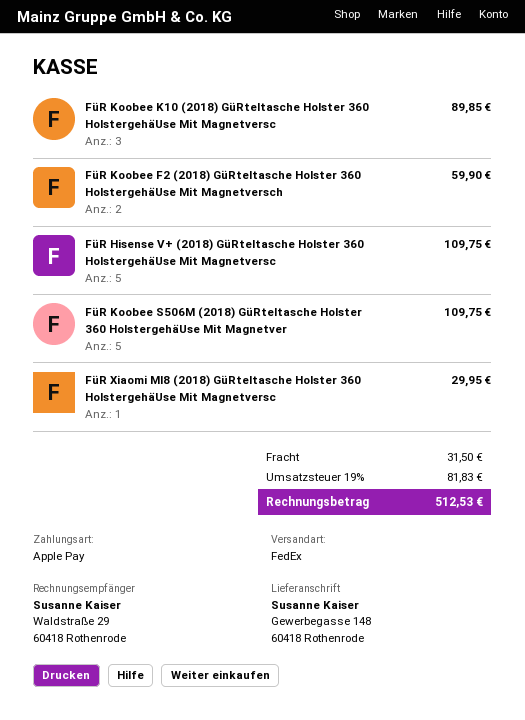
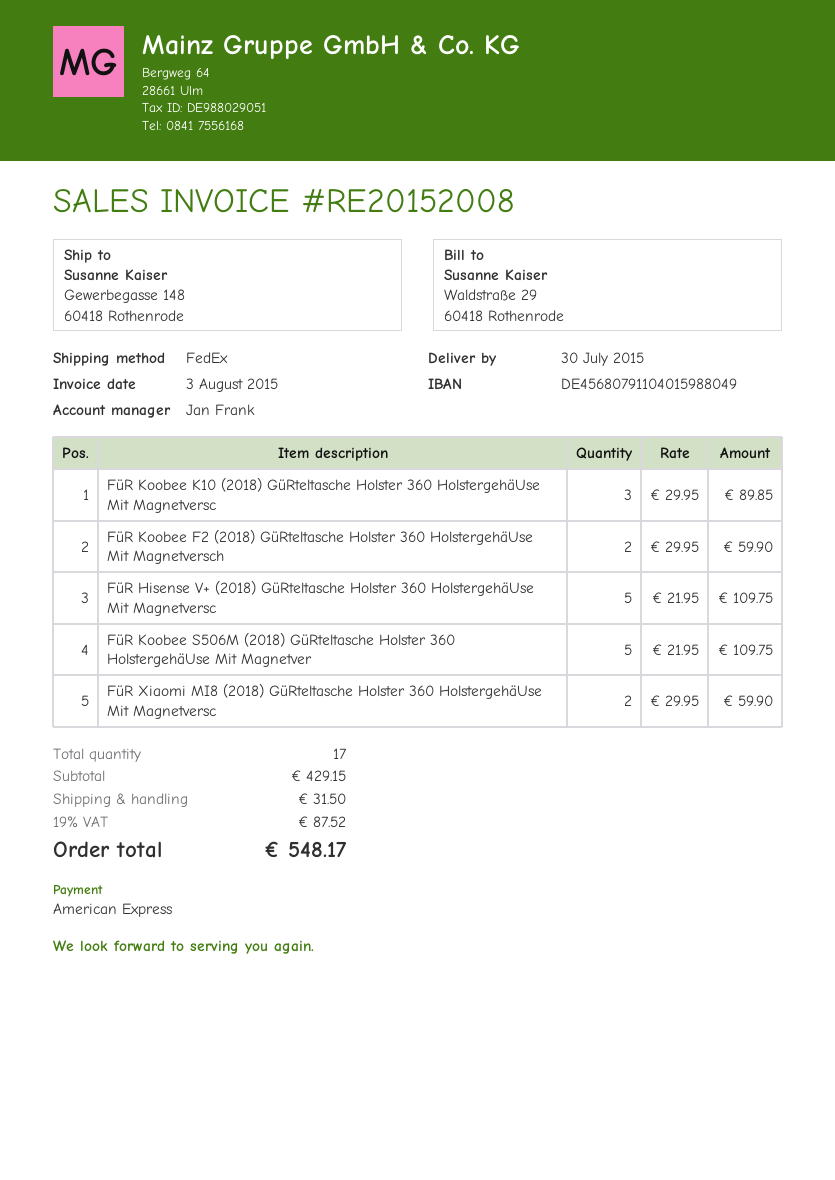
payment method: Apple Pay -> American Express
FüR Xiaomi MI8 (2018) GüRteltasche Holster 360 HolstergehäUse Mit Magnetversc: 1 for 29.95 -> 2 for 59.90
tax: 19% = 81.83 -> 19% = 87.52
total: 512.53 -> 548.17

